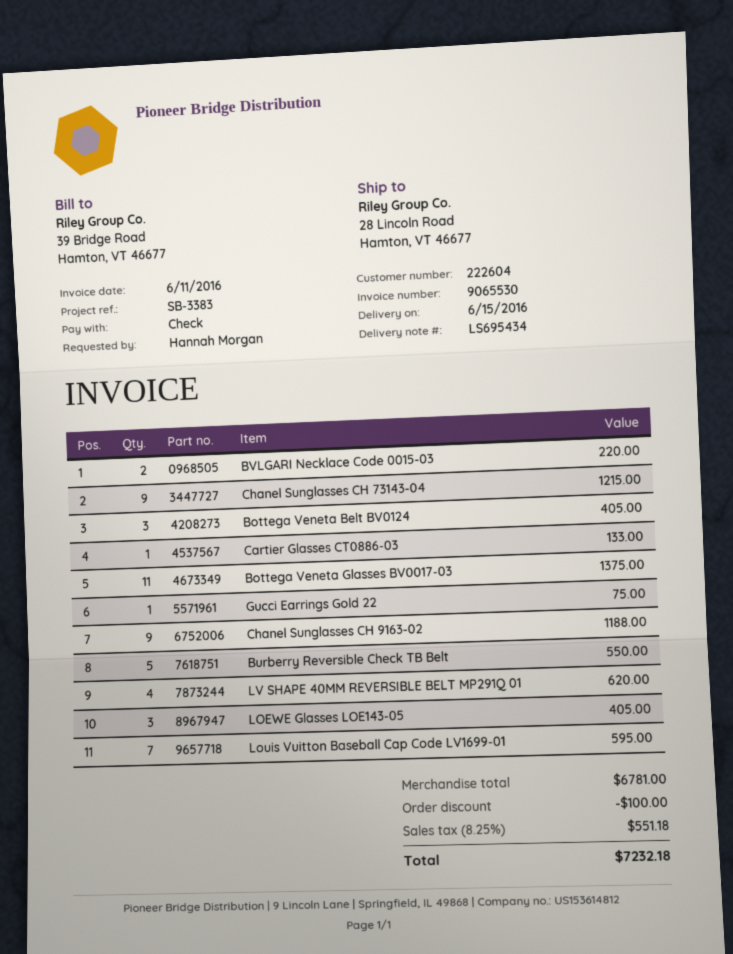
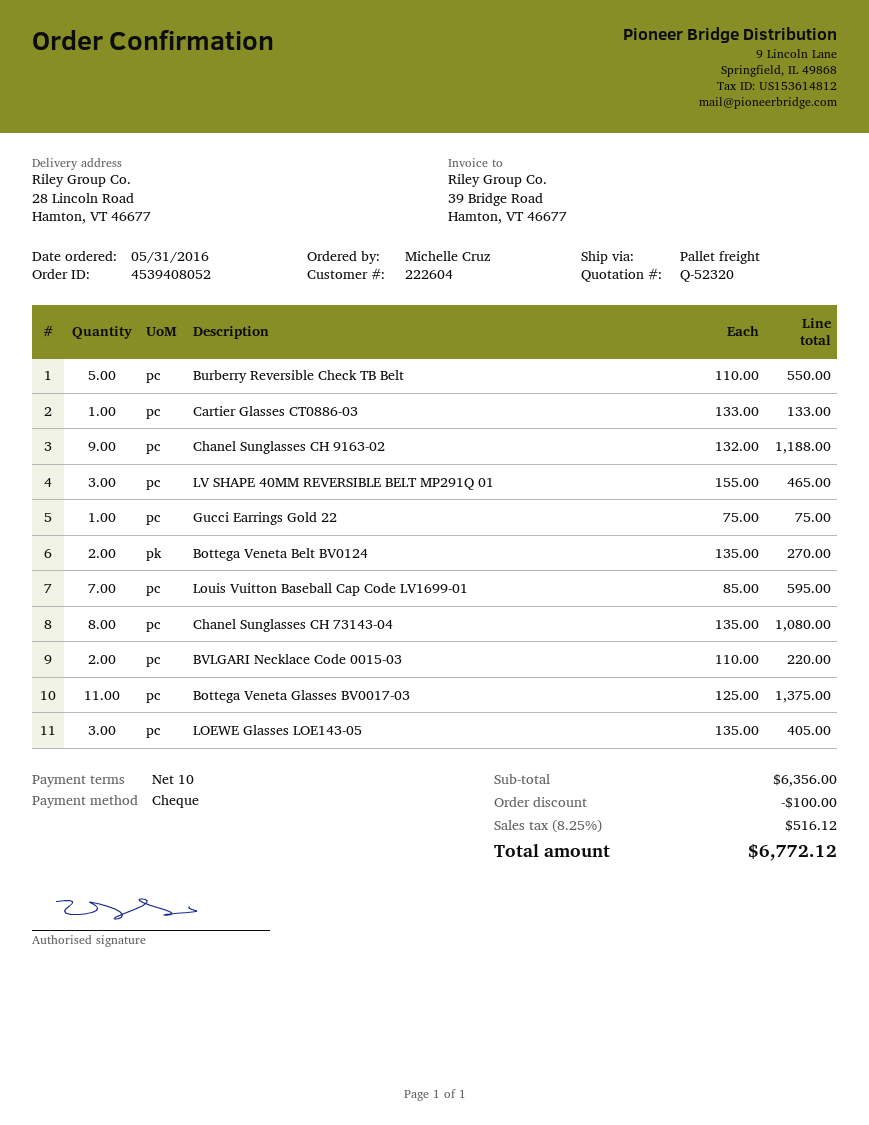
ordered by: Hannah Morgan -> Michelle Cruz
Chanel Sunglasses CH 73143-04: 9 for 1215.00 -> 8 for 1080.00
Bottega Veneta Belt BV0124: 3 for 405.00 -> 2 for 270.00
LV SHAPE 40MM REVERSIBLE BELT MP291Q 01: 4 for 620.00 -> 3 for 465.00
subtotal: 6781.00 -> 6356.00
tax: 8.25% = 551.18 -> 8.25% = 516.12
total: 7232.18 -> 6772.12

